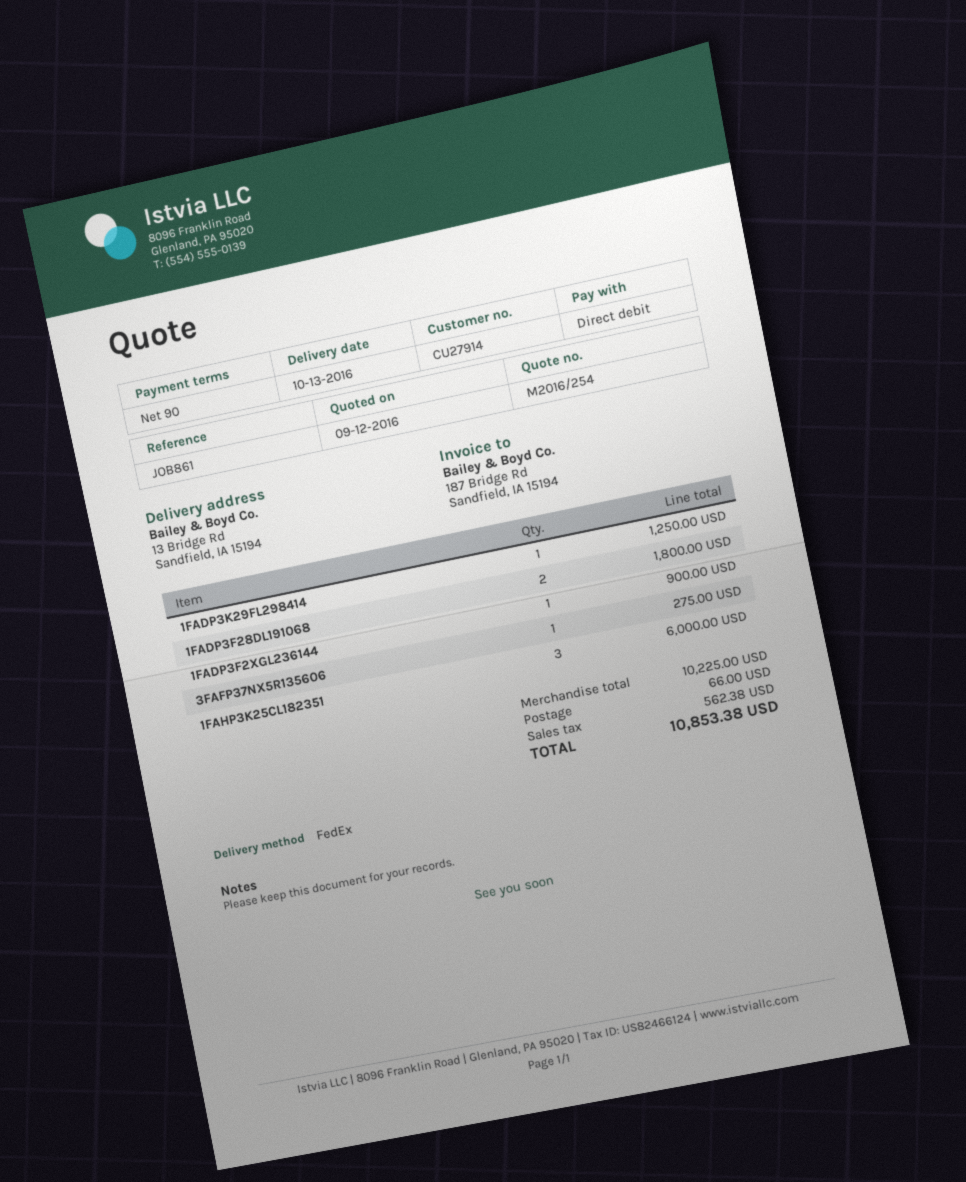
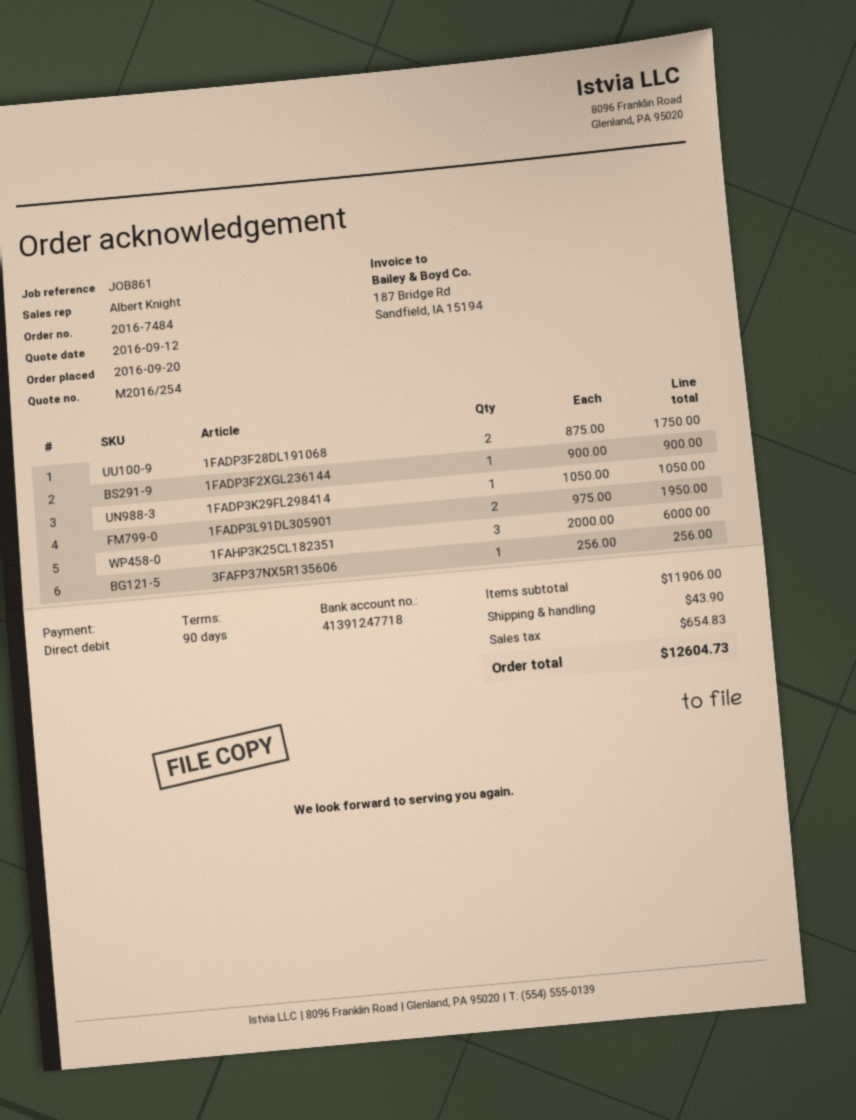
1FADP3K29FL298414: 1 for 1250.00 -> 1 for 1050.00
1FADP3F28DL191068: 2 for 1800.00 -> 2 for 1750.00
3FAFP37NX5R135606: 1 for 275.00 -> 1 for 256.00
1FADP3L91DL305901: none -> 2 for 1950.00
subtotal: 10225.00 -> 11906.00
shipping: 66.00 -> 43.90
tax: 562.38 -> 654.83
total: 10853.38 -> 12604.73

